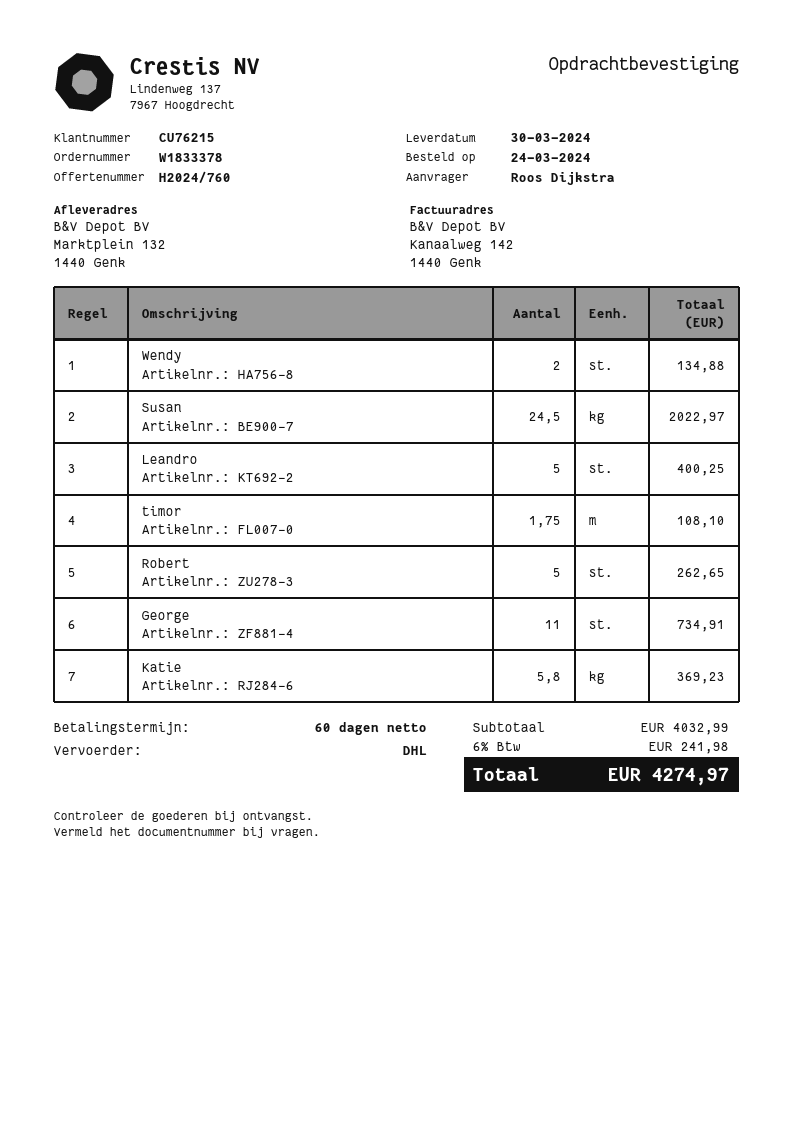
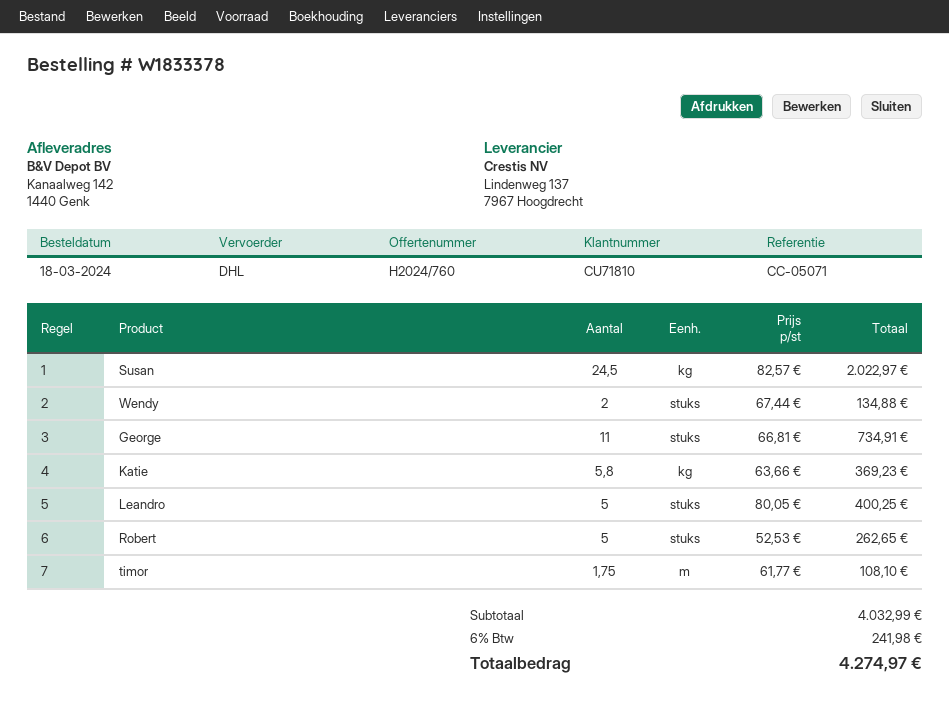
order date: 2024-03-24 -> 2024-03-18
customer number: CU76215 -> CU71810
ship to: Marktplein 132, 1440 Genk -> Kanaalweg 142, 1440 Genk

